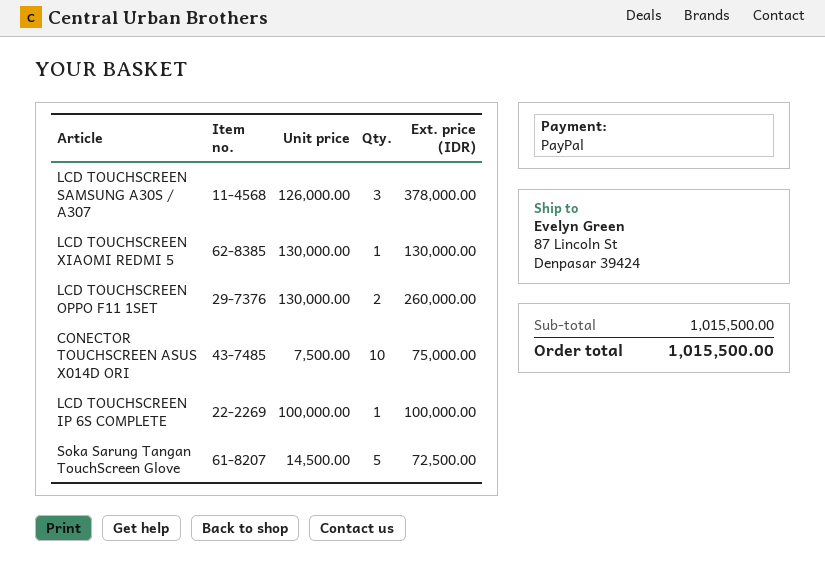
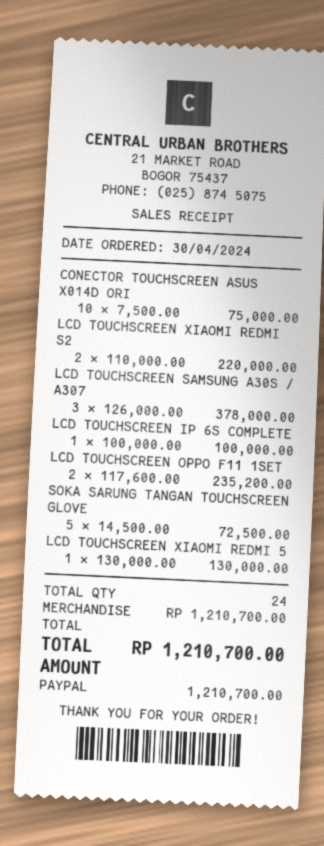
LCD TOUCHSCREEN OPPO F11 1SET: 2 x 130000.00 = 260000.00 -> 2 x 117600.00 = 235200.00
LCD TOUCHSCREEN XIAOMI REDMI S2: none -> 2 x 110000.00 = 220000.00
subtotal: 1015500.00 -> 1210700.00
total: 1015500.00 -> 1210700.00

